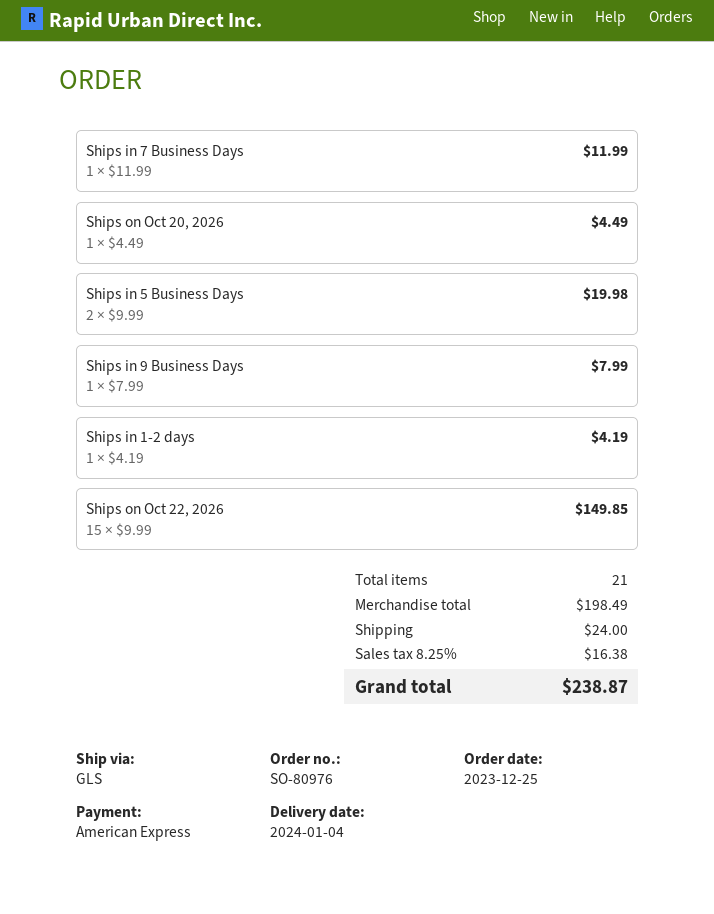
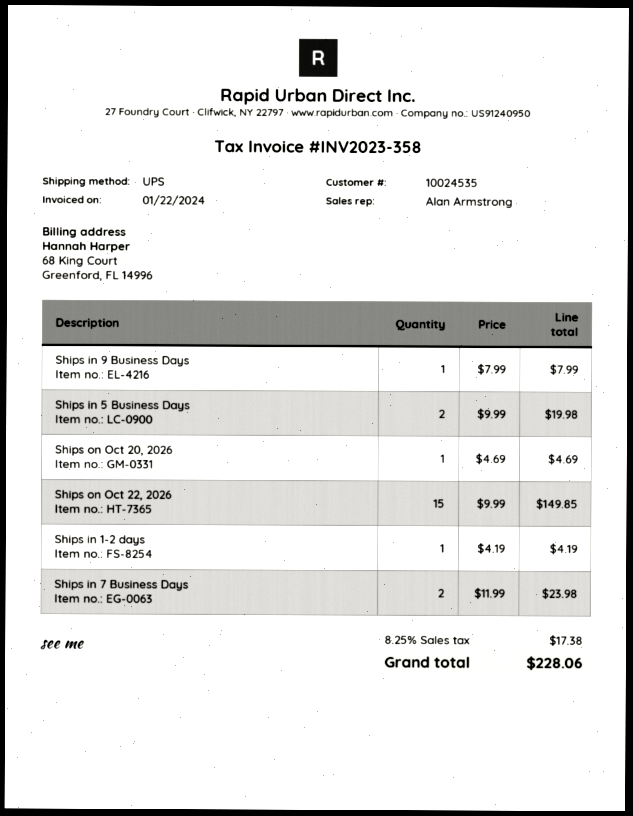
shipping method: GLS -> UPS
Ships in 7 Business Days: 1 x 11.99 = 11.99 -> 2 x 11.99 = 23.98
Ships on Oct 20, 2026: 1 x 4.49 = 4.49 -> 1 x 4.69 = 4.69
shipping: 24.00 -> none
tax: 8.25% = 16.38 -> 8.25% = 17.38
total: 238.87 -> 228.06

